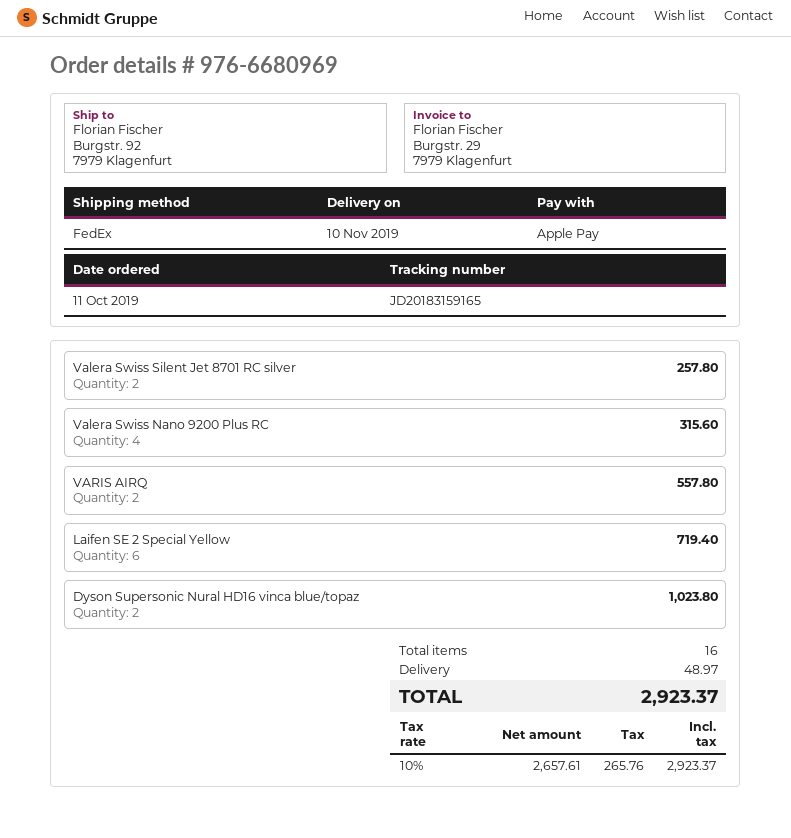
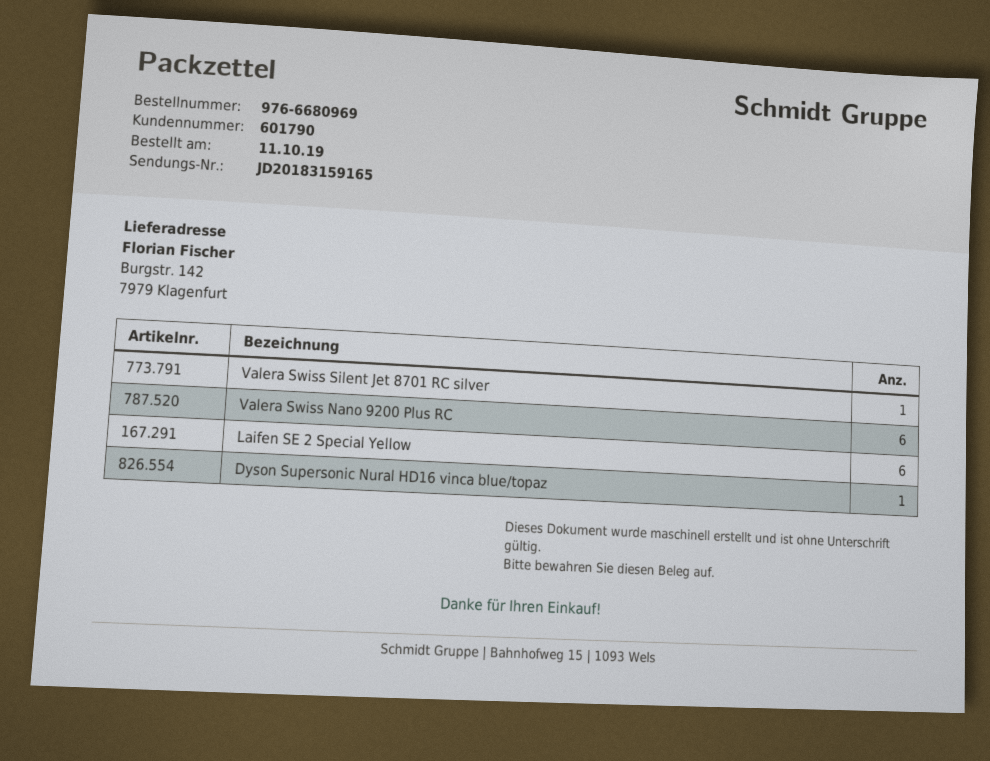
ship to: Burgstr. 92, 7979 Klagenfurt -> Burgstr. 142, 7979 Klagenfurt
Valera Swiss Silent Jet 8701 RC silver: 2 -> 1
Valera Swiss Nano 9200 Plus RC: 4 -> 6
VARIS AIRQ: 2 -> none
Dyson Supersonic Nural HD16 vinca blue/topaz: 2 -> 1

